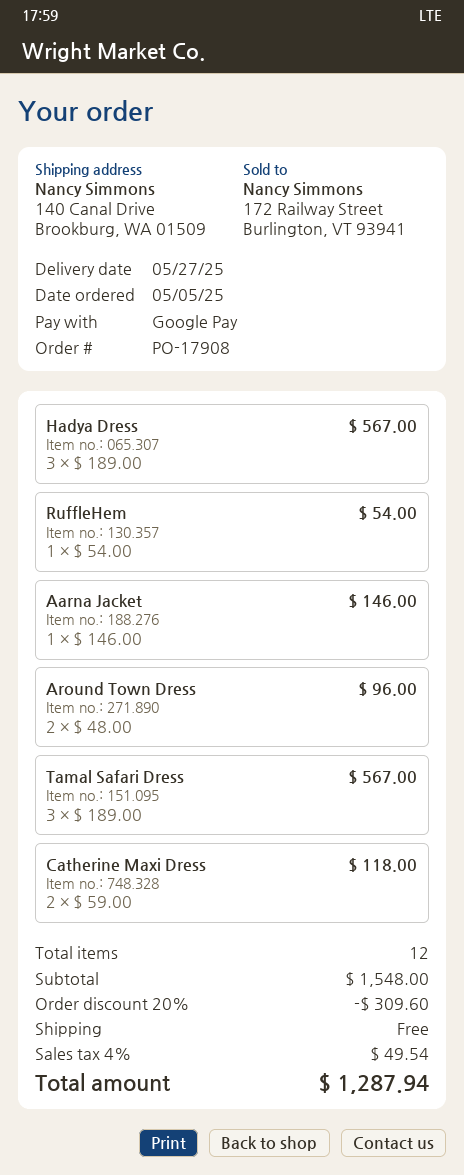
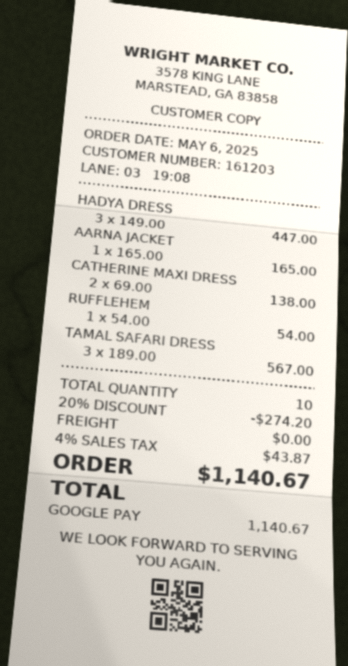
order date: 2025-05-05 -> 2025-05-06
Hadya Dress: 3 x 189.00 = 567.00 -> 3 x 149.00 = 447.00
Aarna Jacket: 1 x 146.00 = 146.00 -> 1 x 165.00 = 165.00
Around Town Dress: 2 x 48.00 = 96.00 -> none
Catherine Maxi Dress: 2 x 59.00 = 118.00 -> 2 x 69.00 = 138.00
total quantity: 12 -> 10
discount: 20% = 309.60 -> 20% = 274.20
tax: 4% = 49.54 -> 4% = 43.87
total: 1287.94 -> 1140.67

